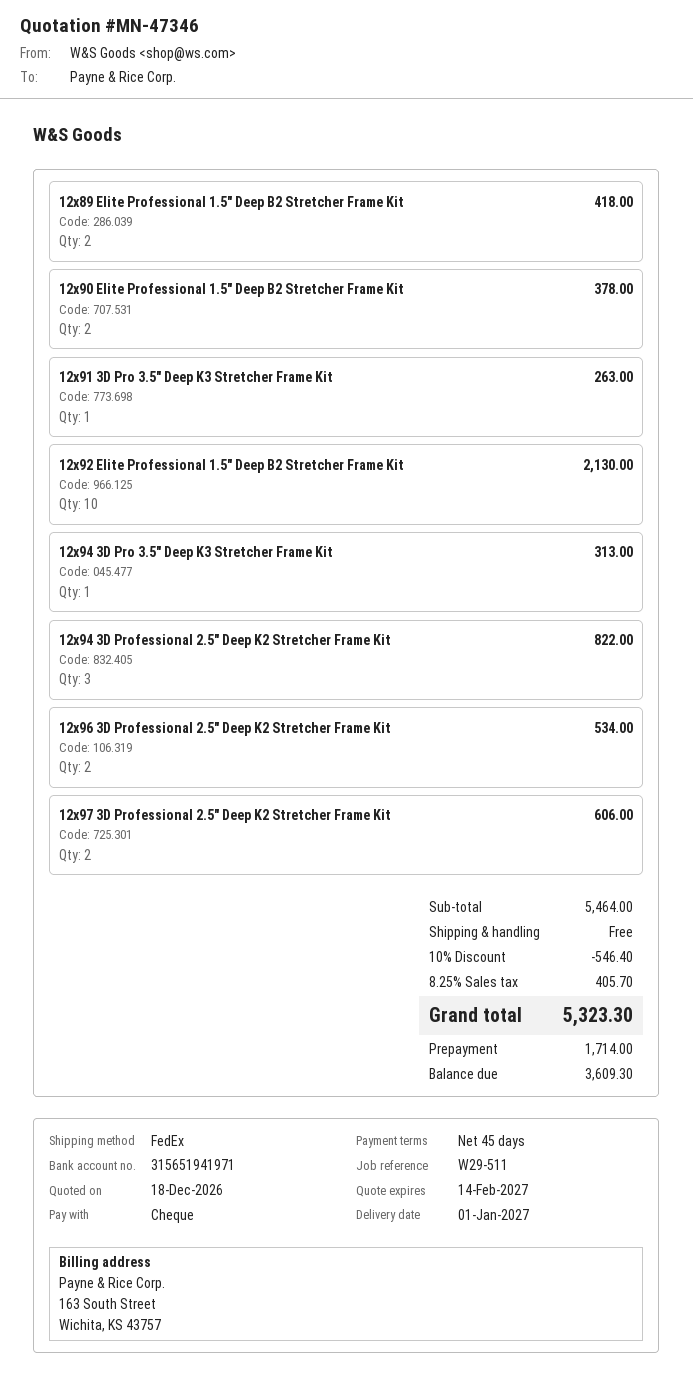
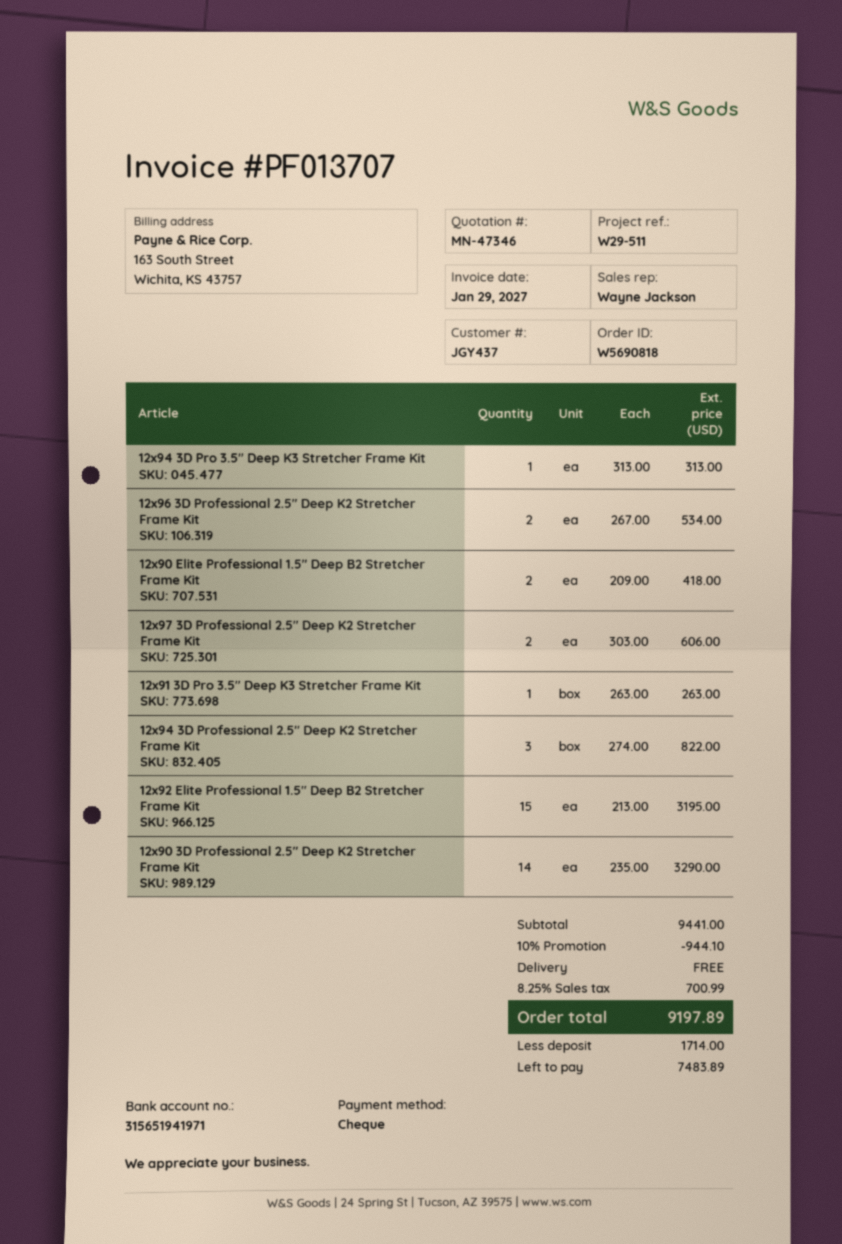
12x89 Elite Professional 1.5" Deep B2 Stretcher Frame Kit: 2 for 418.00 -> none
12x90 Elite Professional 1.5" Deep B2 Stretcher Frame Kit: 2 for 378.00 -> 2 for 418.00
12x92 Elite Professional 1.5" Deep B2 Stretcher Frame Kit: 10 for 2130.00 -> 15 for 3195.00
12x90 3D Professional 2.5" Deep K2 Stretcher Frame Kit: none -> 14 for 3290.00
subtotal: 5464.00 -> 9441.00
discount: 10% = 546.40 -> 10% = 944.10
tax: 8.25% = 405.70 -> 8.25% = 700.99
total: 5323.30 -> 9197.89
balance: 3609.30 -> 7483.89

